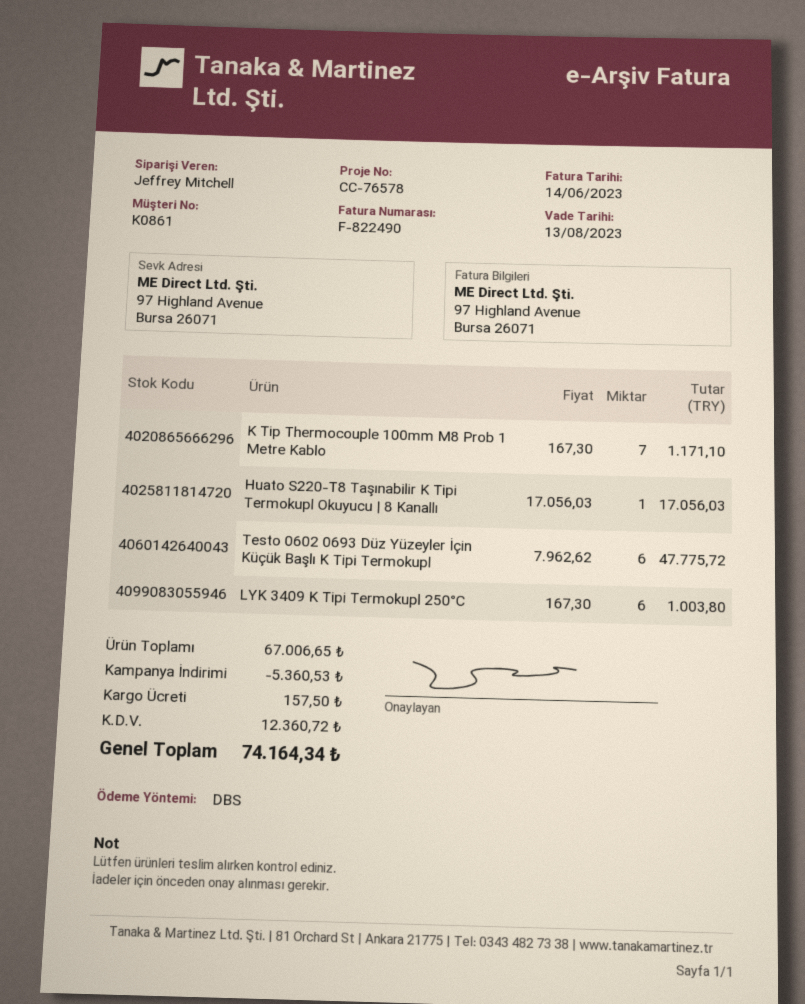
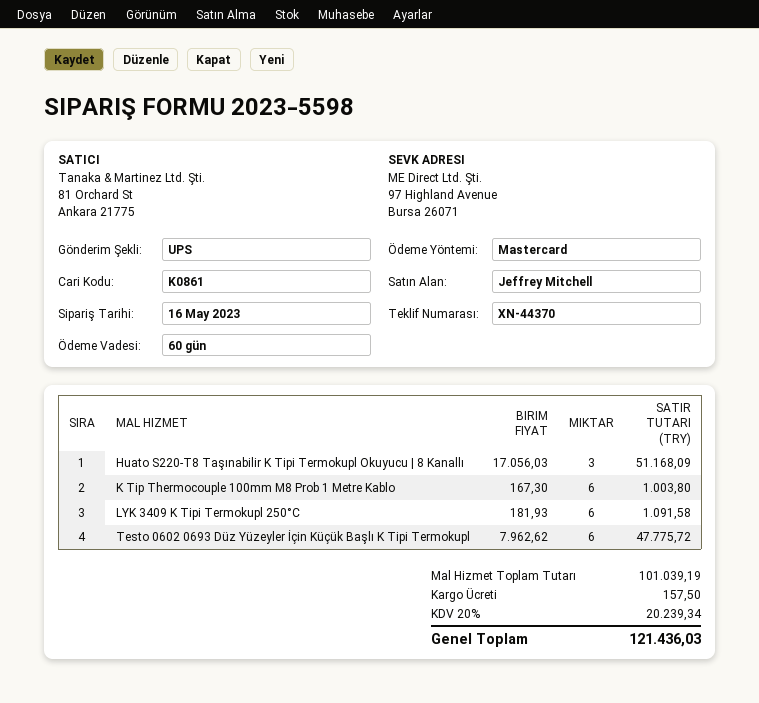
payment method: direct debit -> Mastercard
K Tip Thermocouple 100mm M8 Prob 1 Metre Kablo: 7 x 167.30 = 1171.10 -> 6 x 167.30 = 1003.80
Huato S220-T8 Taşınabilir K Tipi Termokupl Okuyucu | 8 Kanallı: 1 x 17056.03 = 17056.03 -> 3 x 17056.03 = 51168.09
LYK 3409 K Tipi Termokupl 250°C: 6 x 167.30 = 1003.80 -> 6 x 181.93 = 1091.58
subtotal: 67006.65 -> 101039.19
discount: 5360.53 -> none
tax: 12360.72 -> 20239.34
total: 74164.34 -> 121436.03

